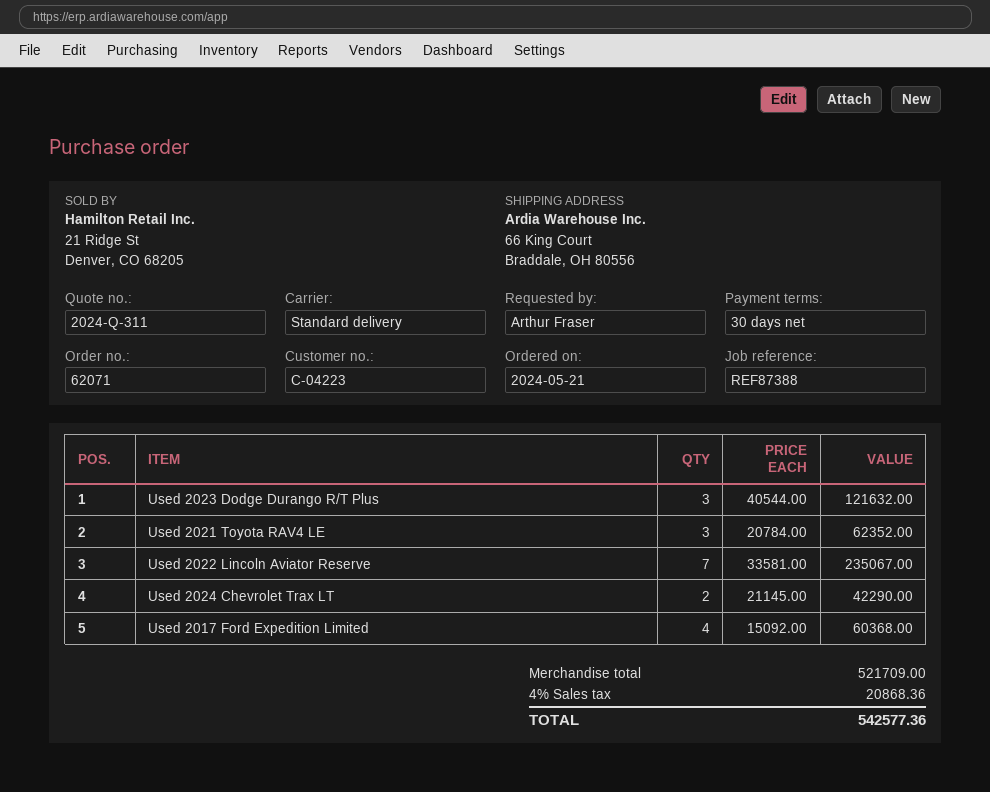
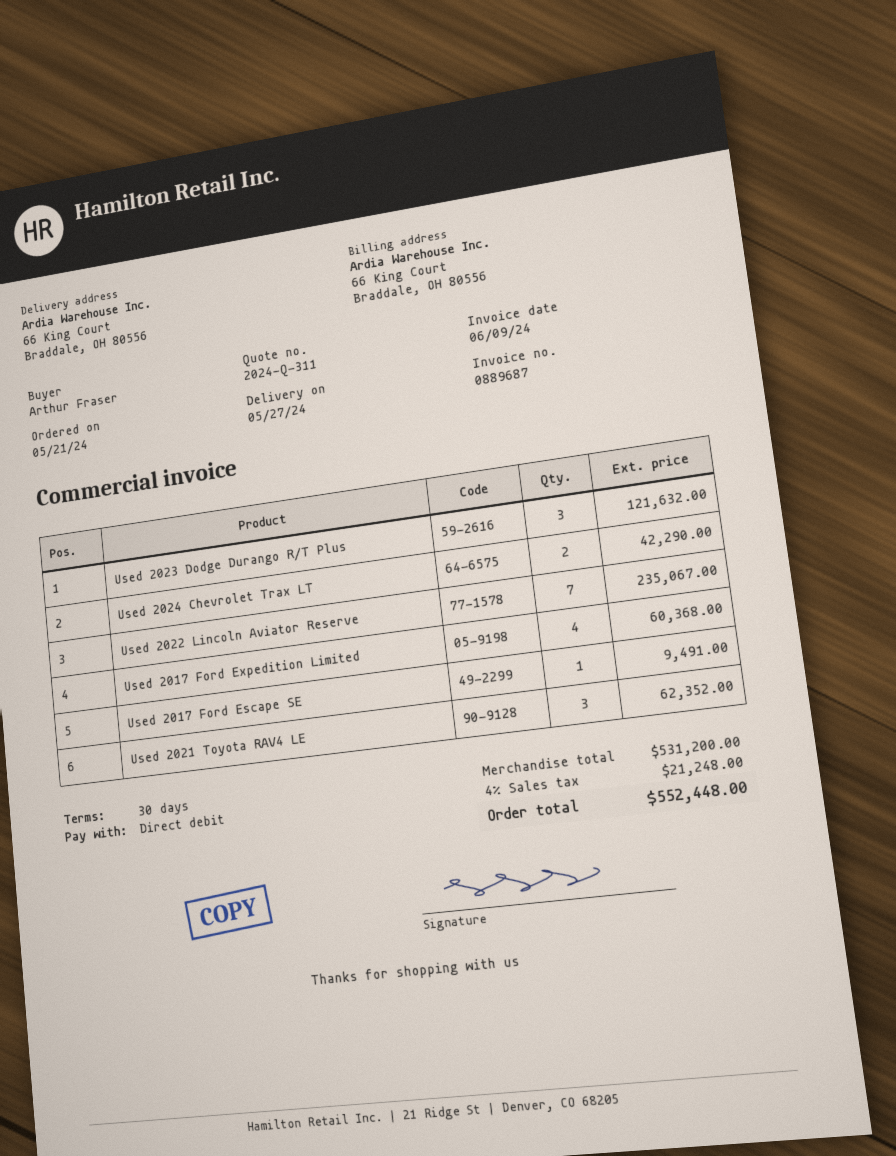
Used 2017 Ford Escape SE: none -> 1 for 9491.00
subtotal: 521709.00 -> 531200.00
tax: 4% = 20868.36 -> 4% = 21248.00
total: 542577.36 -> 552448.00

